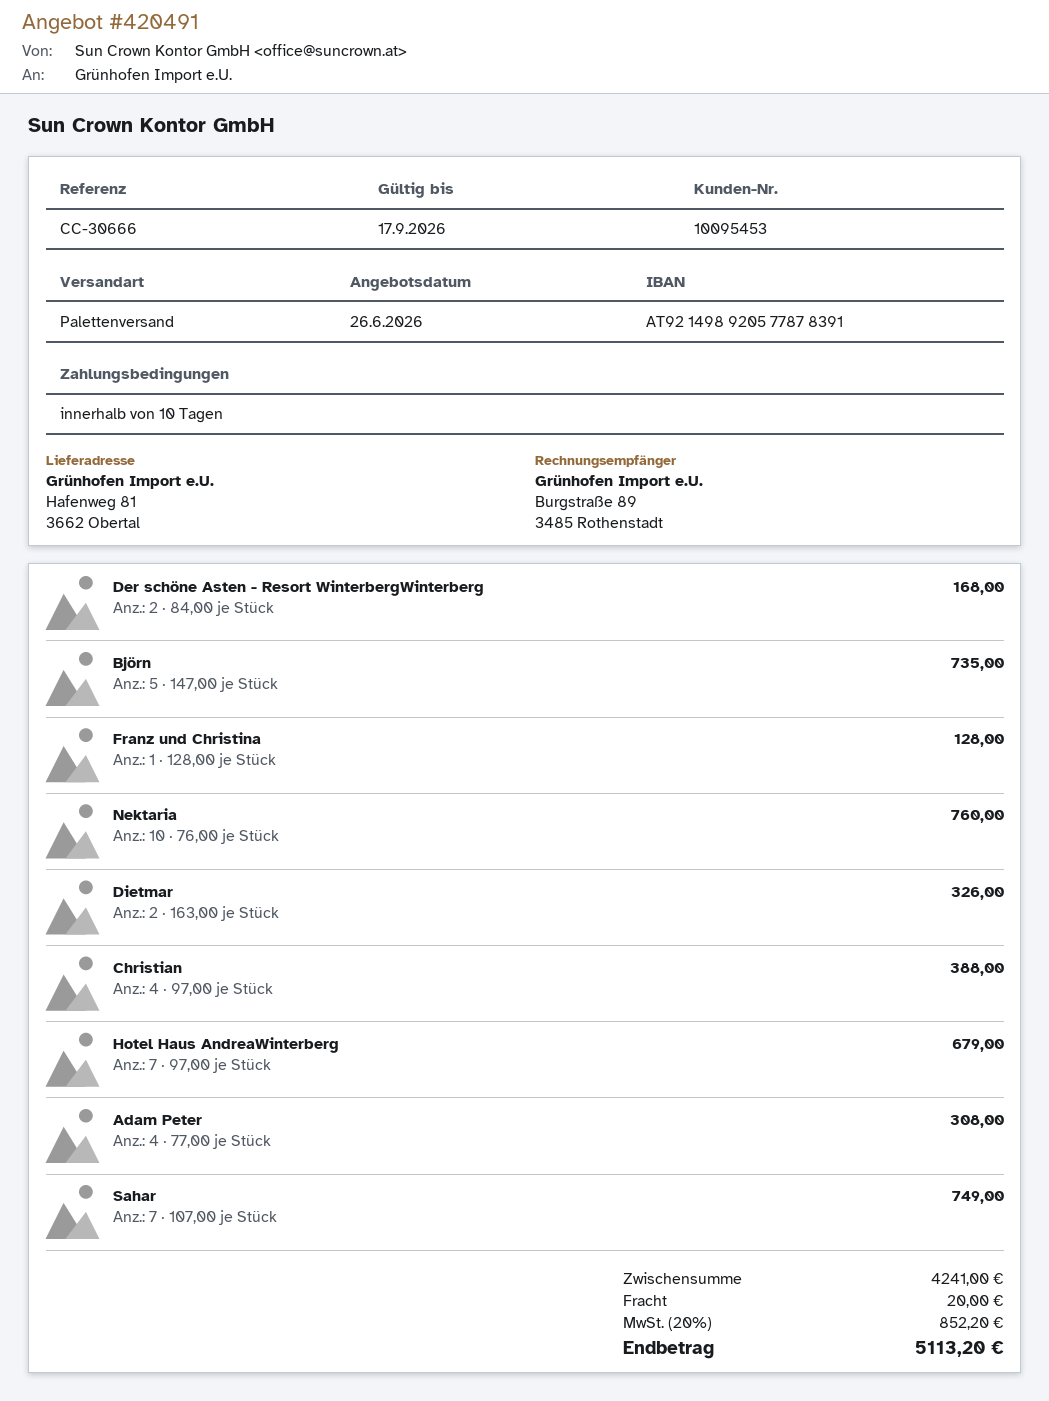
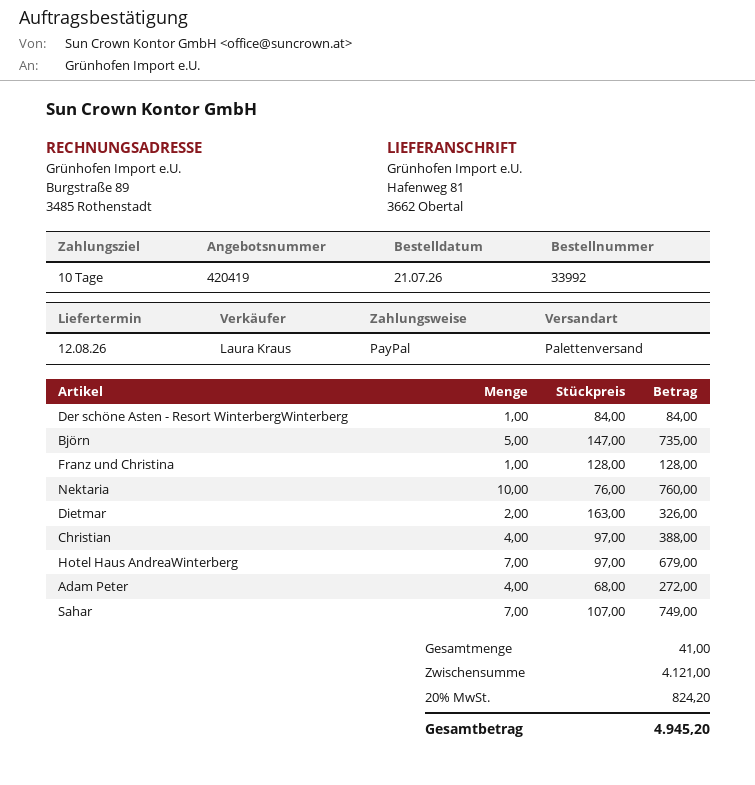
quote number: 420491 -> 420419
Der schöne Asten - Resort WinterbergWinterberg: 2 x 84.00 = 168.00 -> 1 x 84.00 = 84.00
Adam Peter: 4 x 77.00 = 308.00 -> 4 x 68.00 = 272.00
subtotal: 4241.00 -> 4121.00
shipping: 20.00 -> none
tax: 20% = 852.20 -> 20% = 824.20
total: 5113.20 -> 4945.20

